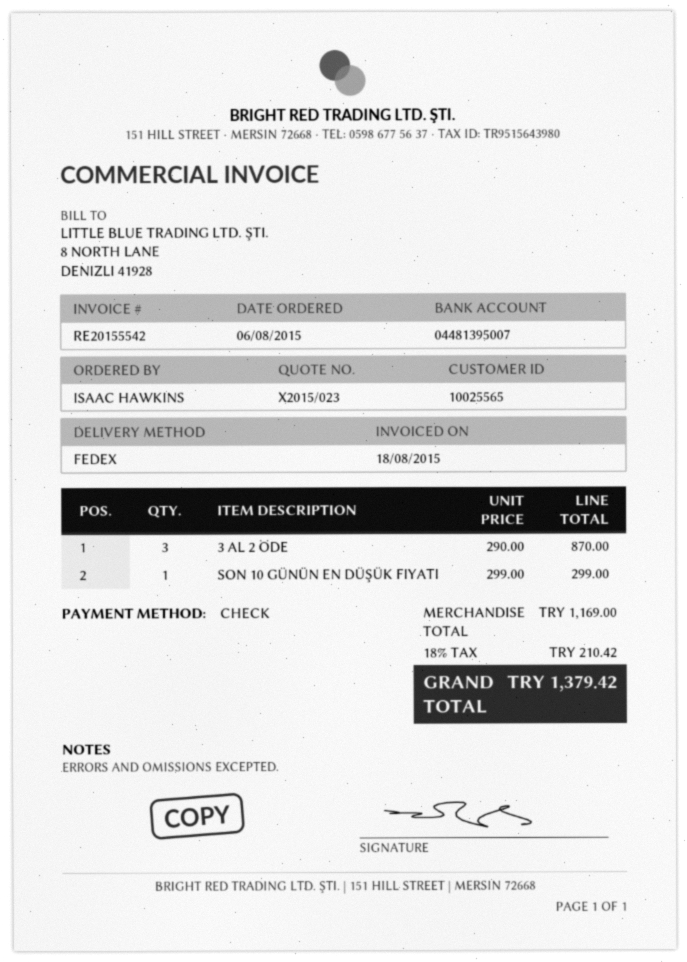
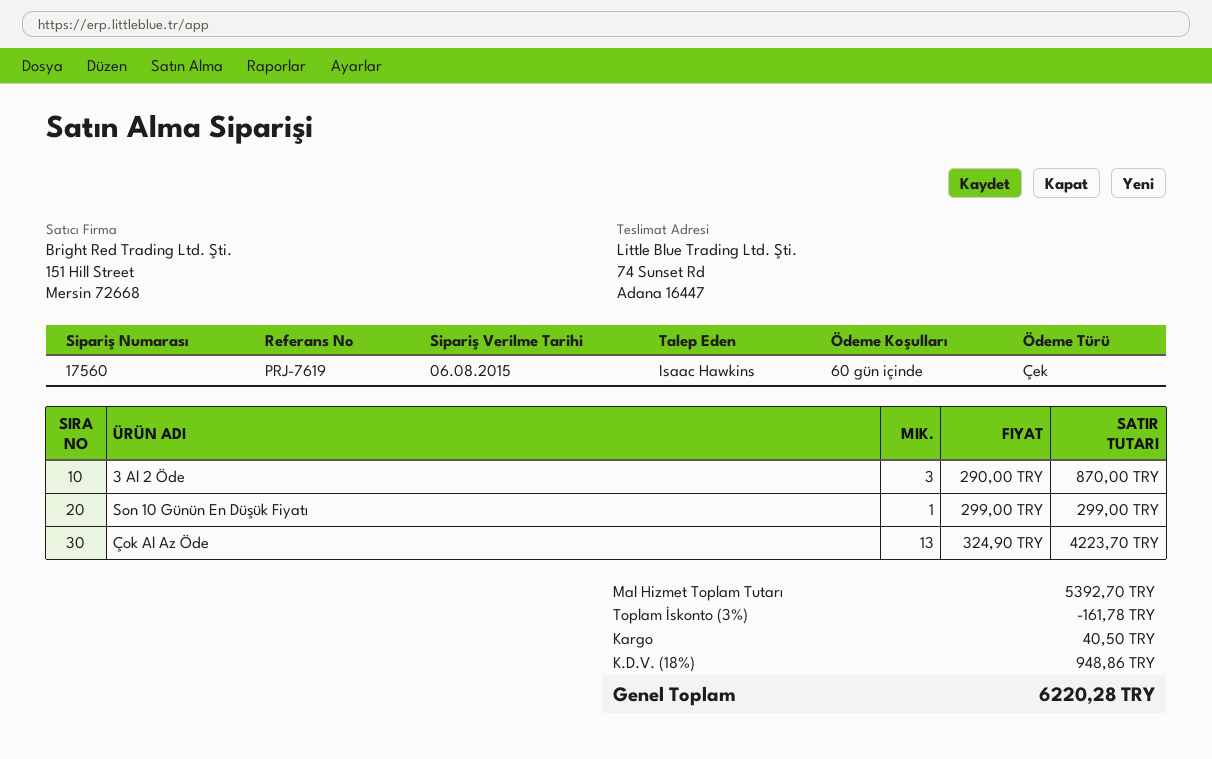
Çok Al Az Öde: none -> 13 x 324.90 = 4223.70
subtotal: 1169.00 -> 5392.70
discount: none -> 3% = 161.78
shipping: none -> 40.50
tax: 18% = 210.42 -> 18% = 948.86
total: 1379.42 -> 6220.28

